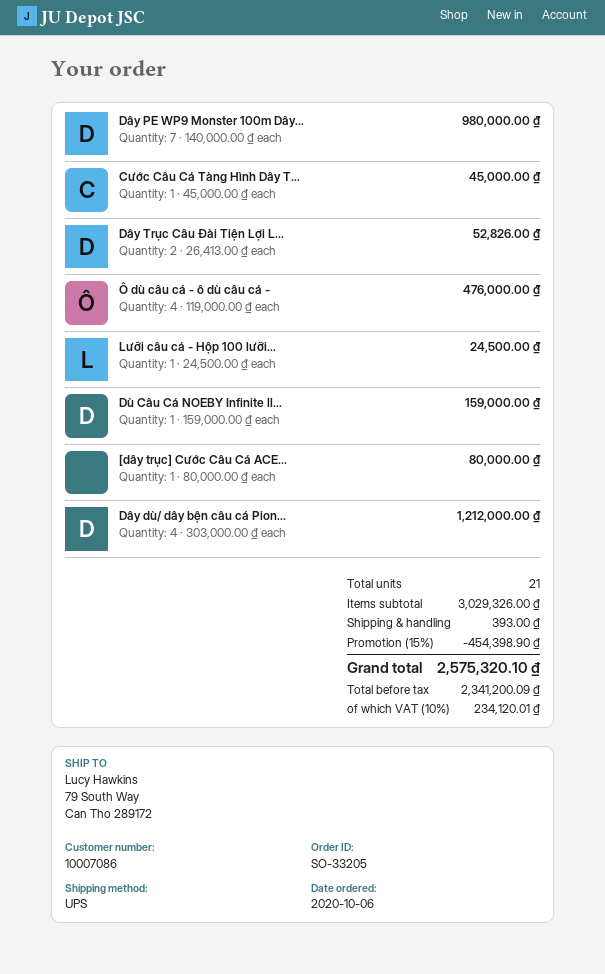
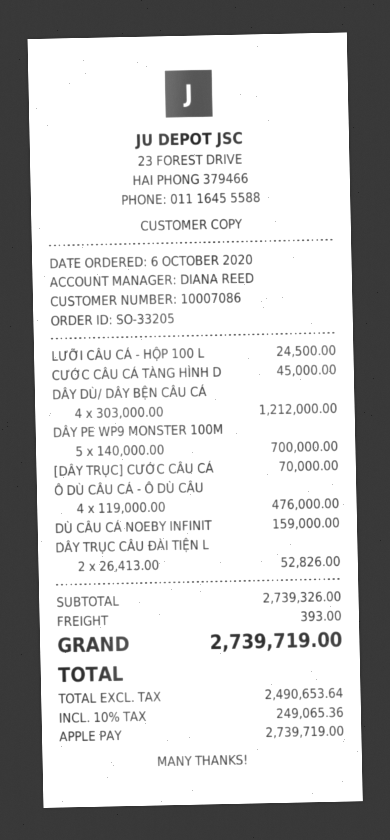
Dây PE WP9 Monster 100m Dây...: 7 x 140000.00 = 980000.00 -> 5 x 140000.00 = 700000.00
[dây trục] Cước Câu Cá ACE...: 1 x 80000.00 = 80000.00 -> 1 x 70000.00 = 70000.00
subtotal: 3029326.00 -> 2739326.00
discount: 15% = 454398.90 -> none
net: 2341200.09 -> 2490653.64
tax: 10% = 234120.01 -> 10% = 249065.36
total: 2575320.10 -> 2739719.00

